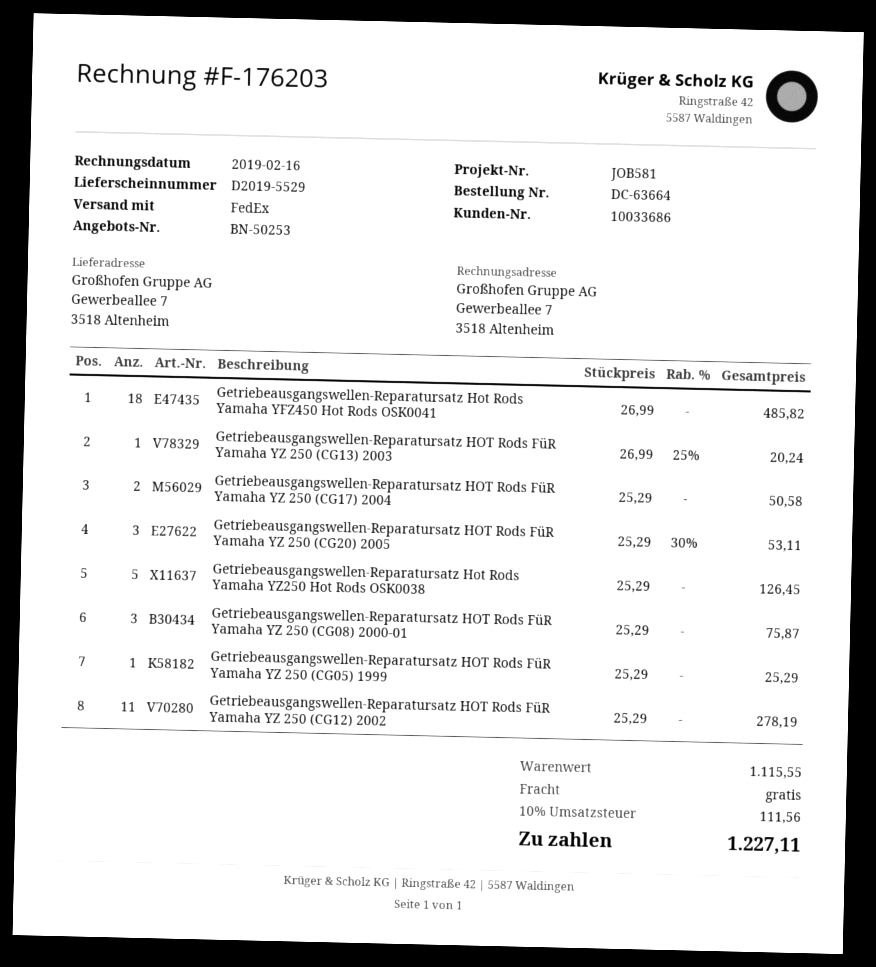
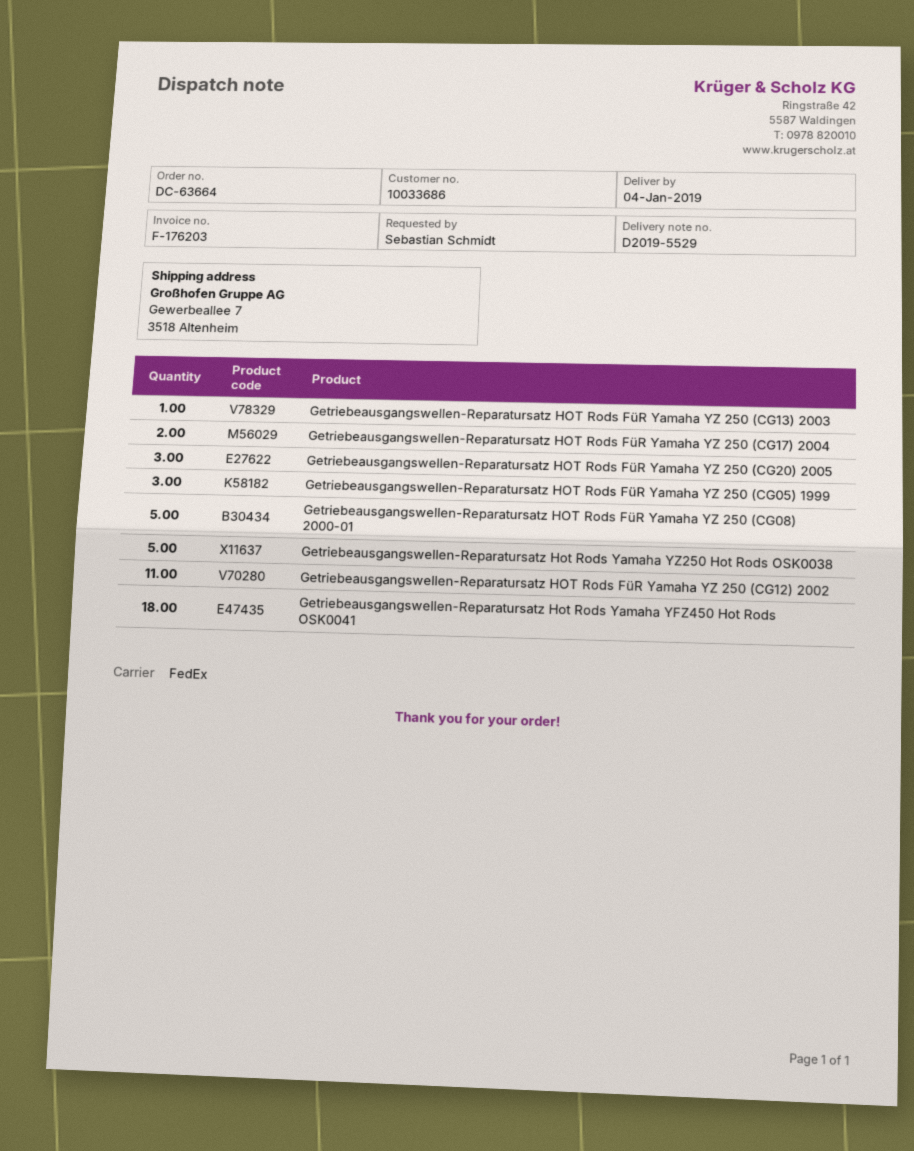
Getriebeausgangswellen-Reparatursatz HOT Rods FüR Yamaha YZ 250 (CG08) 2000-01: 3 -> 5
Getriebeausgangswellen-Reparatursatz HOT Rods FüR Yamaha YZ 250 (CG05) 1999: 1 -> 3

